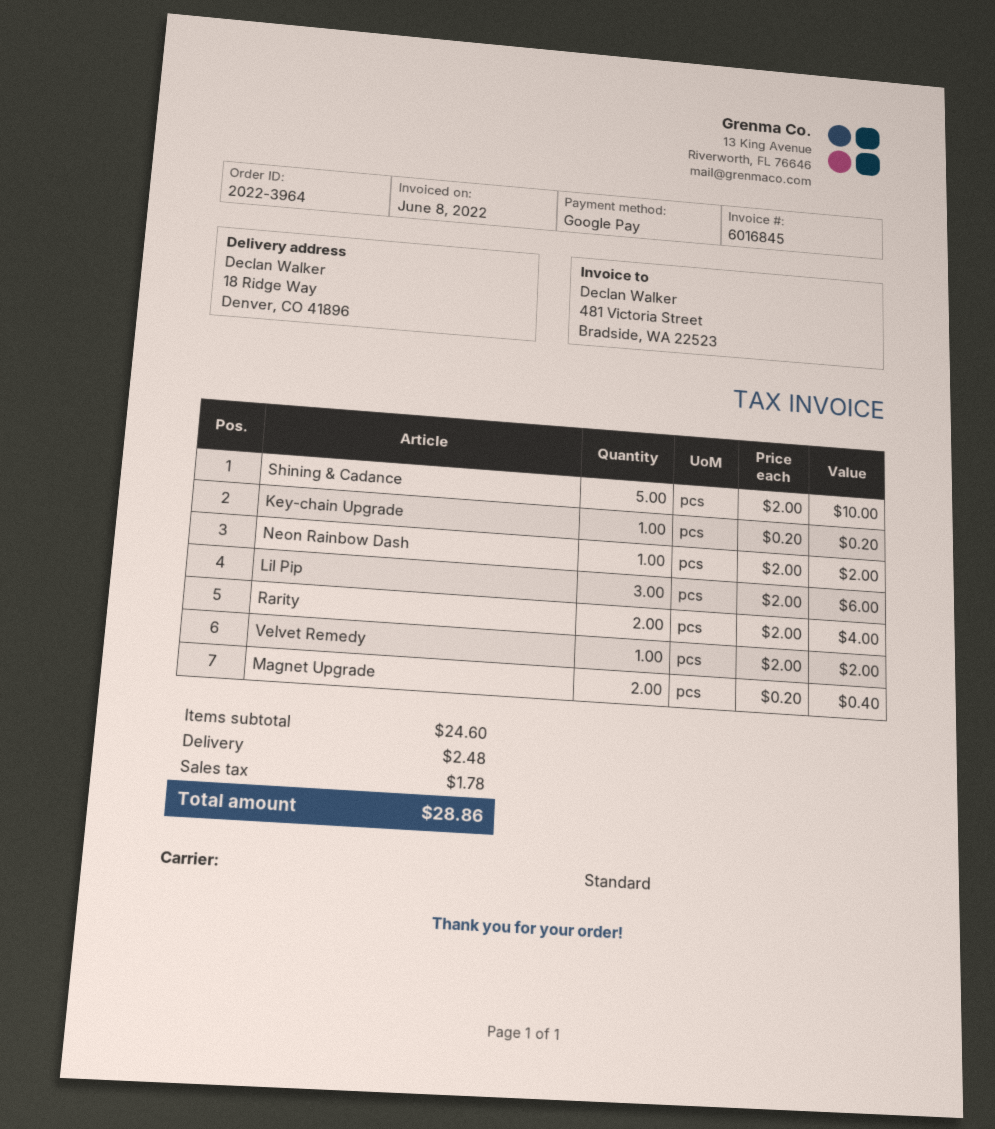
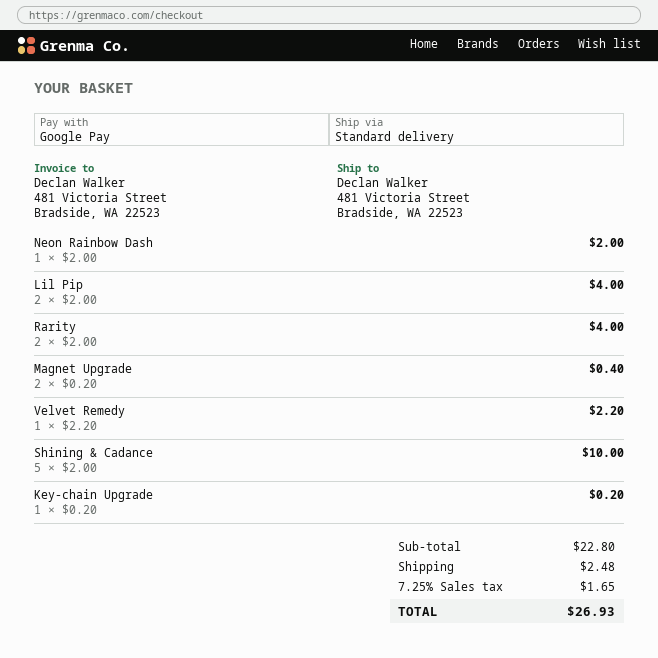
ship to: 18 Ridge Way, Denver, CO 41896 -> 481 Victoria Street, Bradside, WA 22523
Lil Pip: 3 x 2.00 = 6.00 -> 2 x 2.00 = 4.00
Velvet Remedy: 1 x 2.00 = 2.00 -> 1 x 2.20 = 2.20
subtotal: 24.60 -> 22.80
tax: 1.78 -> 1.65
total: 28.86 -> 26.93

